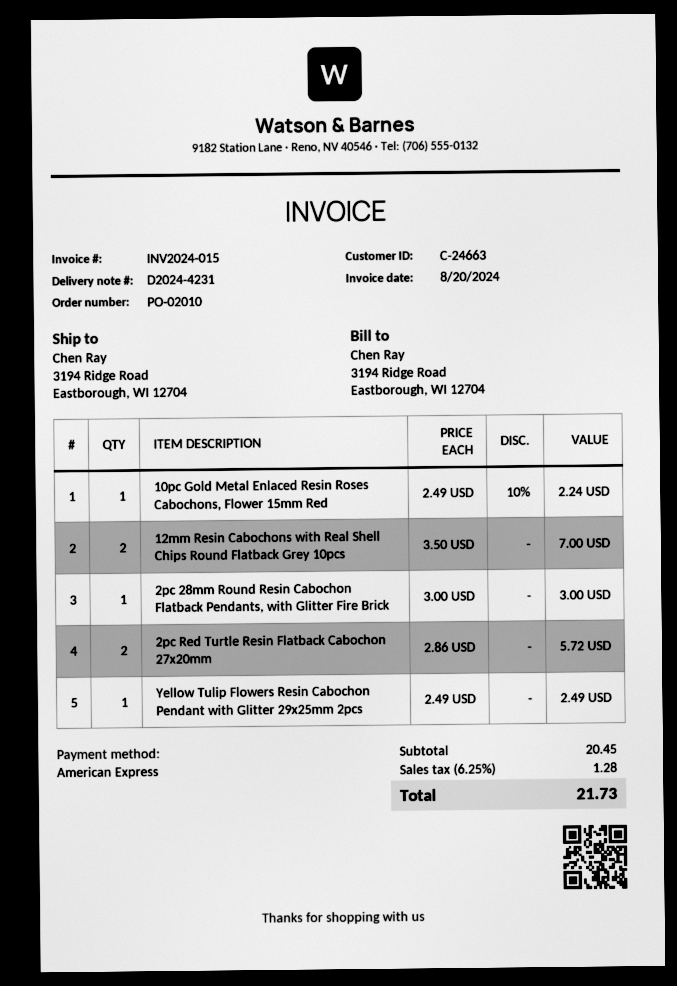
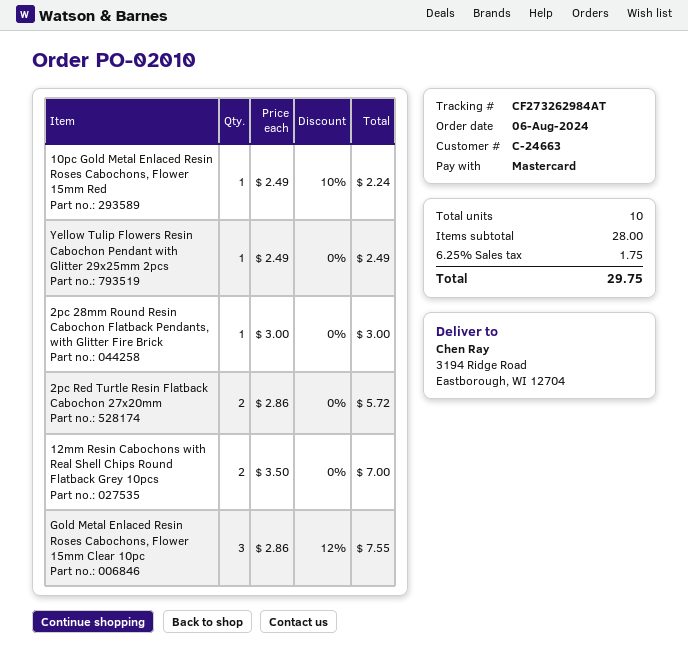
payment method: American Express -> Mastercard
Gold Metal Enlaced Resin Roses Cabochons, Flower 15mm Clear 10pc: none -> 3 x 2.86 - 12% = 7.55
subtotal: 20.45 -> 28.00
tax: 6.25% = 1.28 -> 6.25% = 1.75
total: 21.73 -> 29.75

